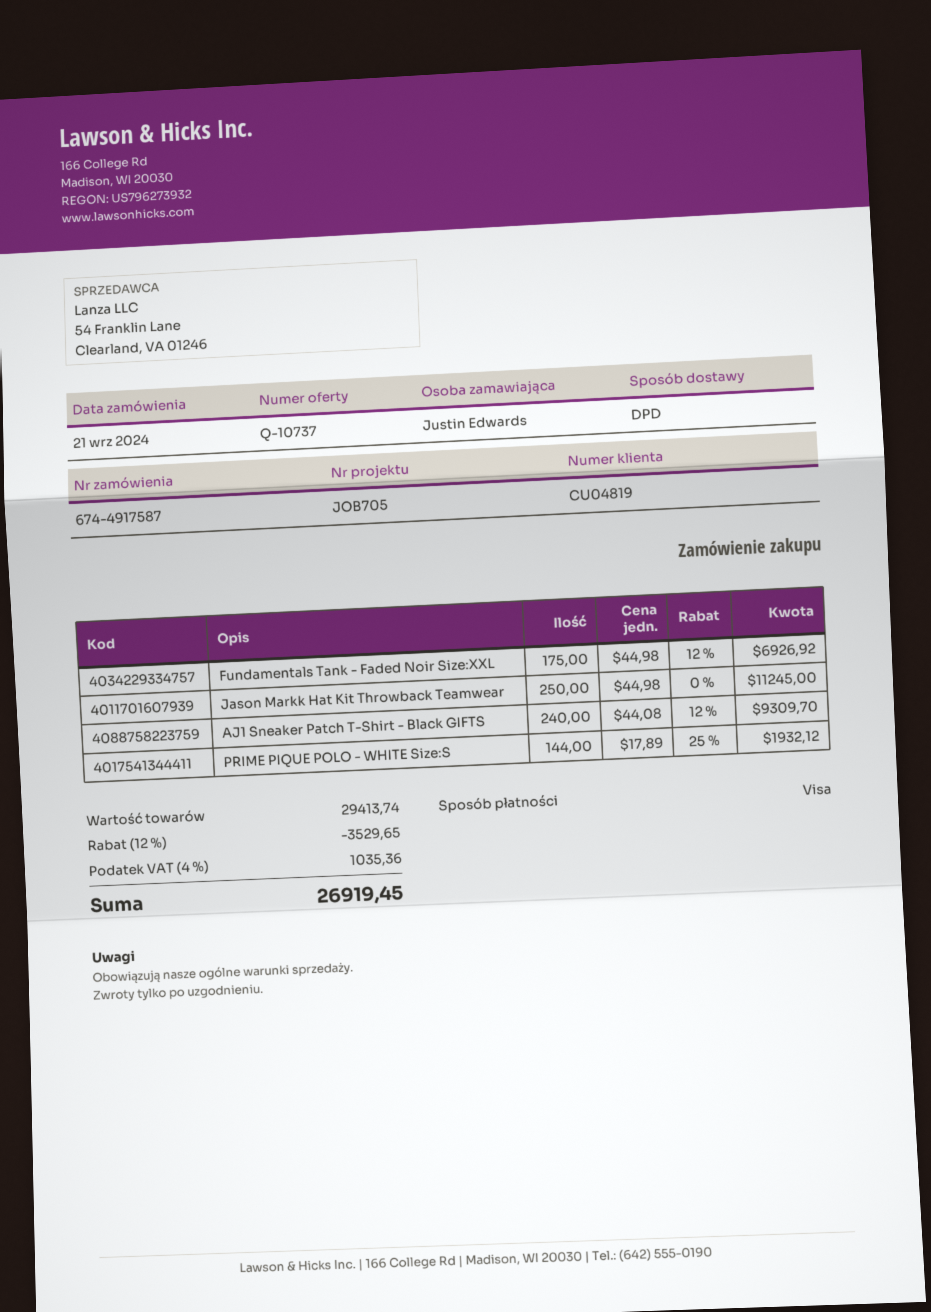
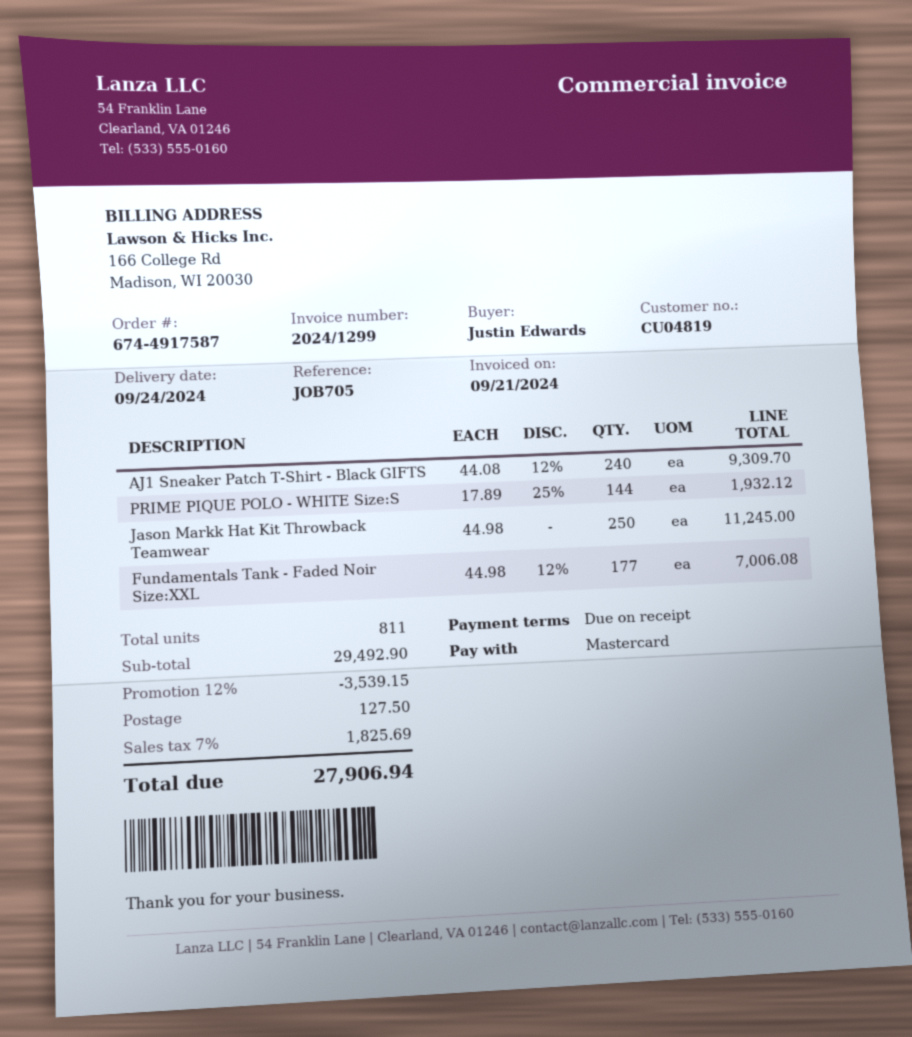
payment method: Visa -> Mastercard
Fundamentals Tank - Faded Noir Size:XXL: 175 x 44.98 - 12% = 6926.92 -> 177 x 44.98 - 12% = 7006.08
subtotal: 29413.74 -> 29492.90
discount: 12% = 3529.65 -> 12% = 3539.15
shipping: none -> 127.50
tax: 4% = 1035.36 -> 7% = 1825.69
total: 26919.45 -> 27906.94

